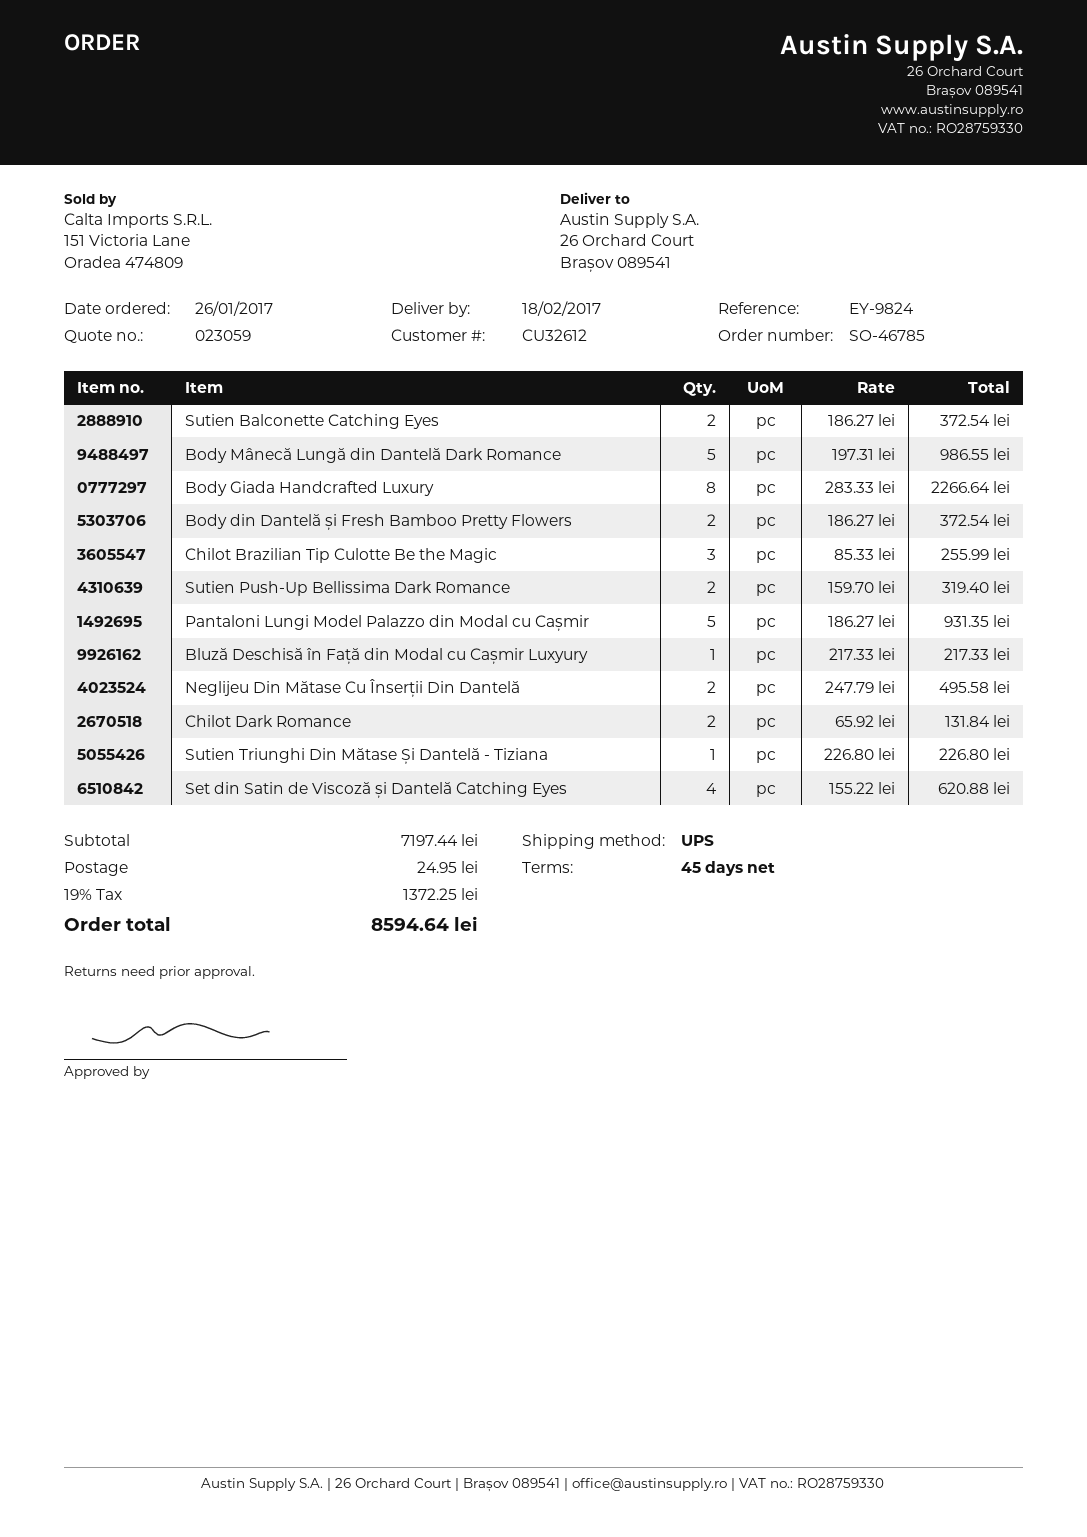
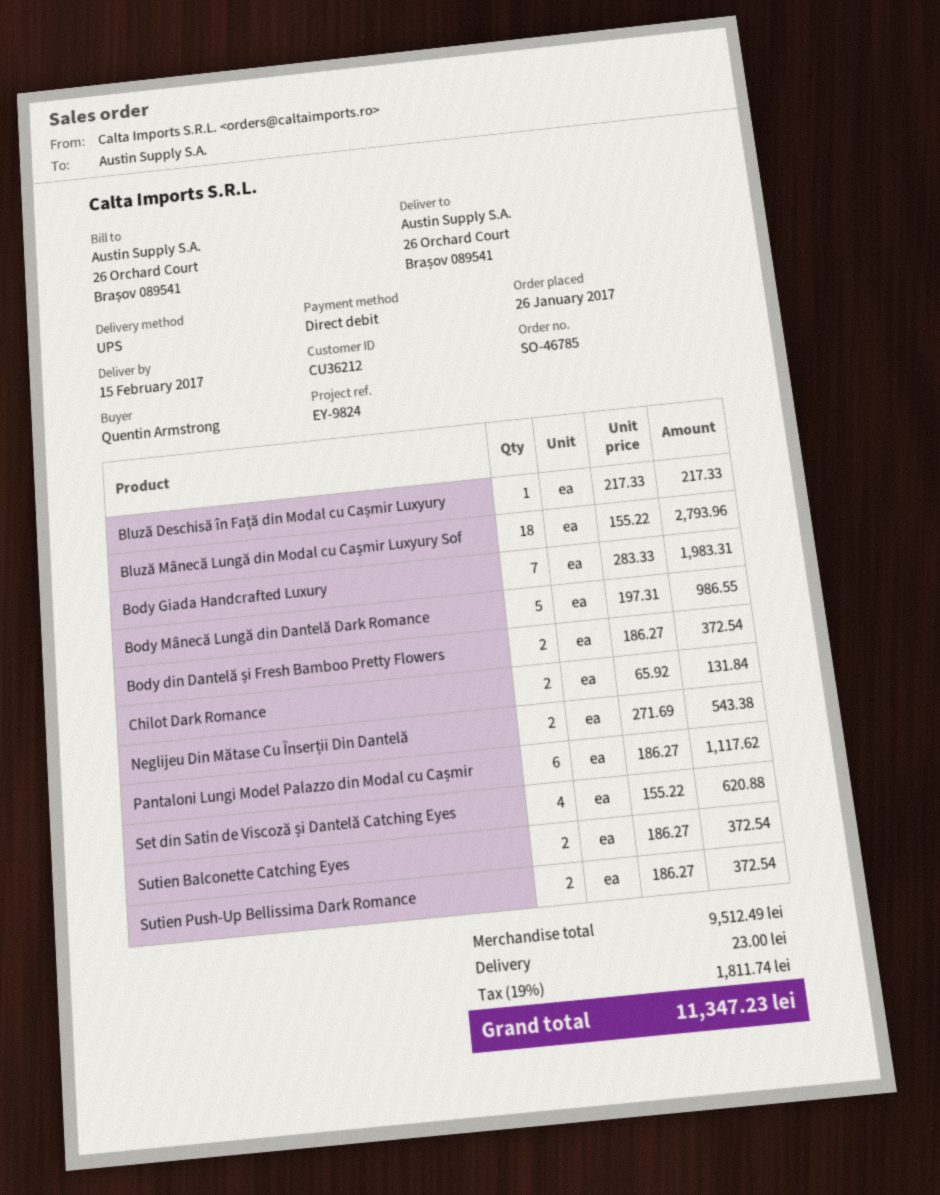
delivery date: 2017-02-18 -> 2017-02-15
customer number: CU32612 -> CU36212
Body Giada Handcrafted Luxury: 8 x 283.33 = 2266.64 -> 7 x 283.33 = 1983.31
Chilot Brazilian Tip Culotte Be the Magic: 3 x 85.33 = 255.99 -> none
Sutien Push-Up Bellissima Dark Romance: 2 x 159.70 = 319.40 -> 2 x 186.27 = 372.54
Pantaloni Lungi Model Palazzo din Modal cu Cașmir: 5 x 186.27 = 931.35 -> 6 x 186.27 = 1117.62
Neglijeu Din Mătase Cu Înserții Din Dantelă: 2 x 247.79 = 495.58 -> 2 x 271.69 = 543.38
Sutien Triunghi Din Mătase Și Dantelă - Tiziana: 1 x 226.80 = 226.80 -> none
Bluză Mânecă Lungă din Modal cu Cașmir Luxyury Sof: none -> 18 x 155.22 = 2793.96
subtotal: 7197.44 -> 9512.49
shipping: 24.95 -> 23.00
tax: 19% = 1372.25 -> 19% = 1811.74
total: 8594.64 -> 11347.23

